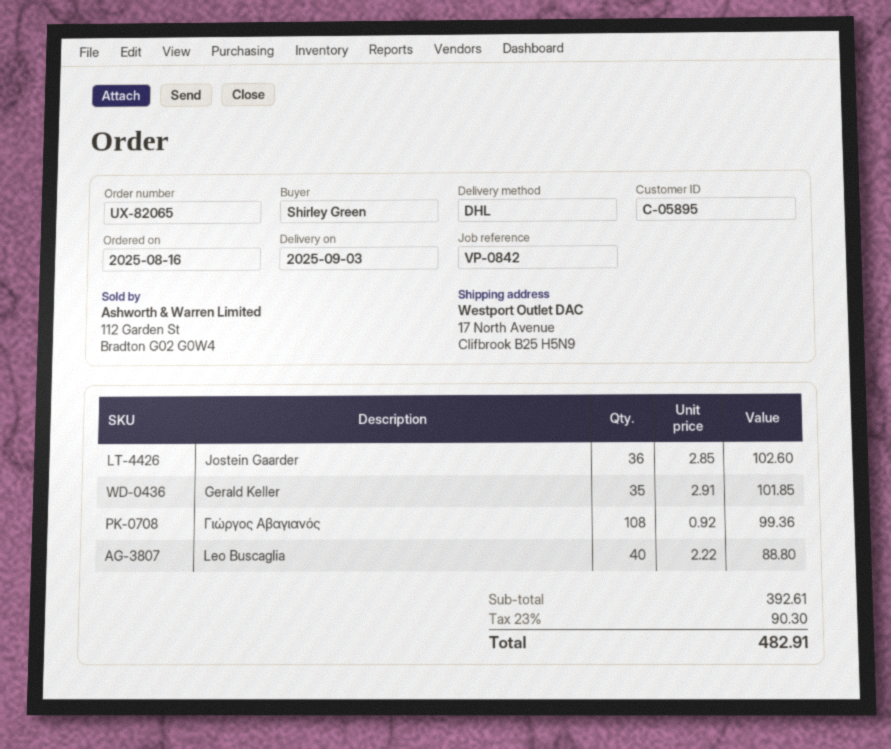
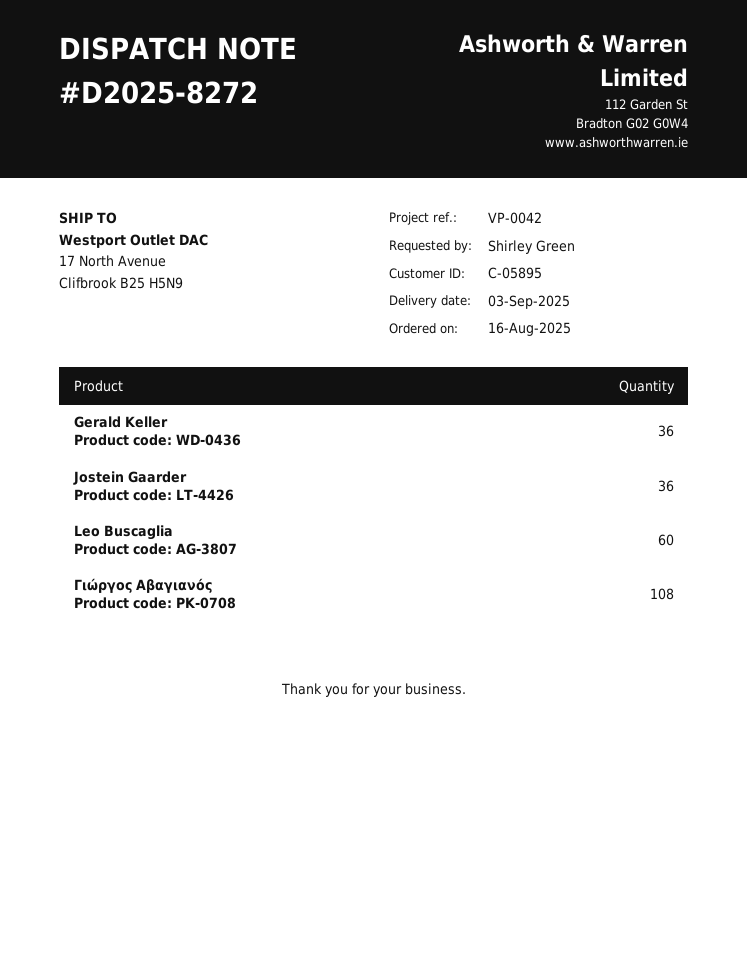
reference: VP-0842 -> VP-0042
Gerald Keller: 35 -> 36
Leo Buscaglia: 40 -> 60

